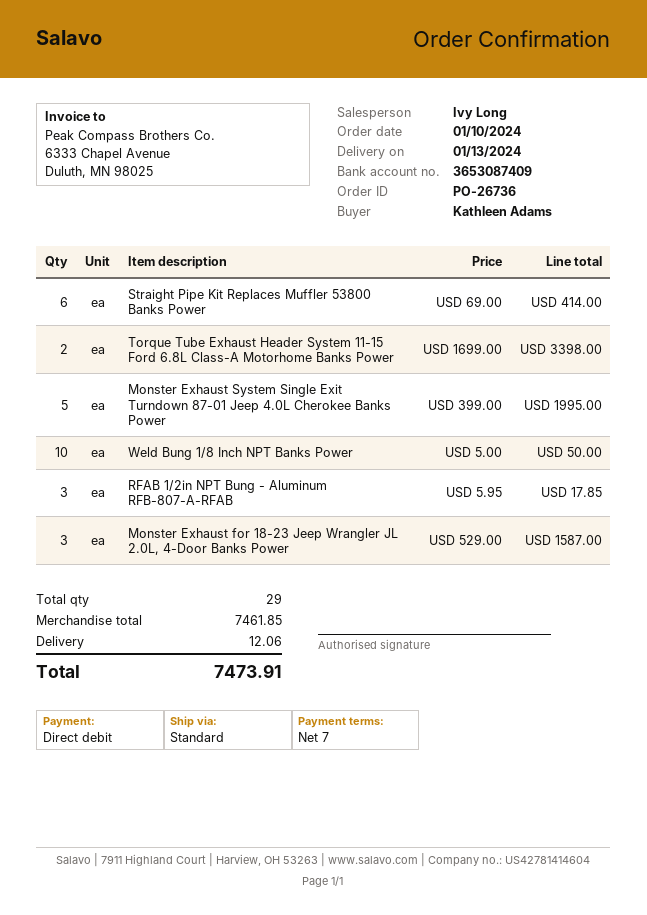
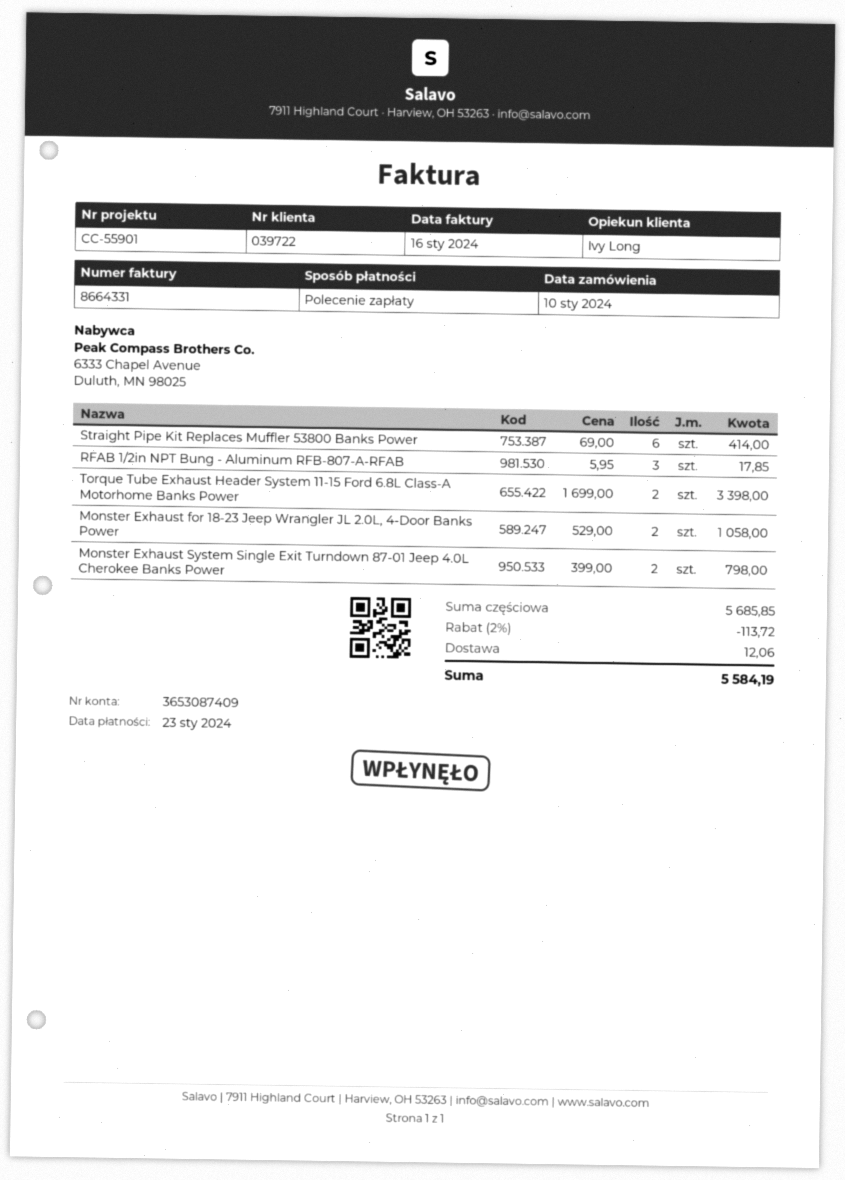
Monster Exhaust System Single Exit Turndown 87-01 Jeep 4.0L Cherokee Banks Power: 5 x 399.00 = 1995.00 -> 2 x 399.00 = 798.00
Weld Bung 1/8 Inch NPT Banks Power: 10 x 5.00 = 50.00 -> none
Monster Exhaust for 18-23 Jeep Wrangler JL 2.0L, 4-Door Banks Power: 3 x 529.00 = 1587.00 -> 2 x 529.00 = 1058.00
subtotal: 7461.85 -> 5685.85
discount: none -> 2% = 113.72
total: 7473.91 -> 5584.19

